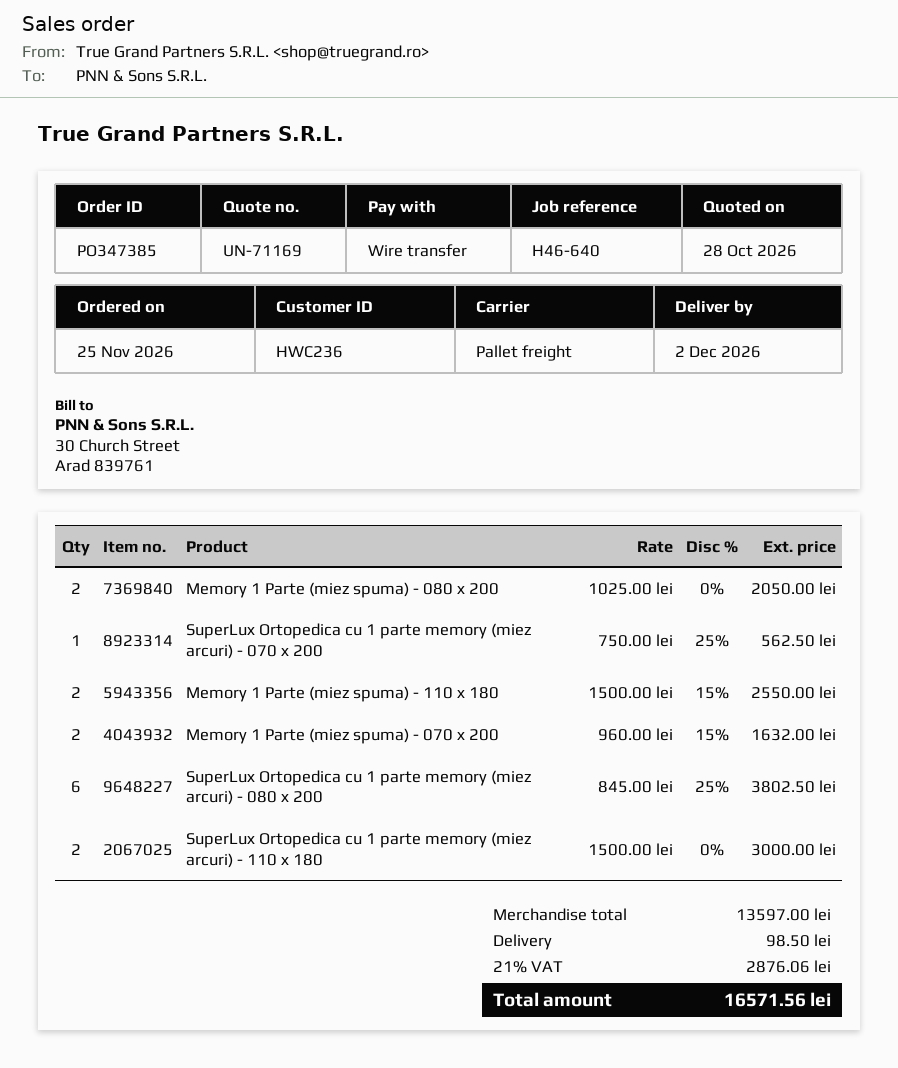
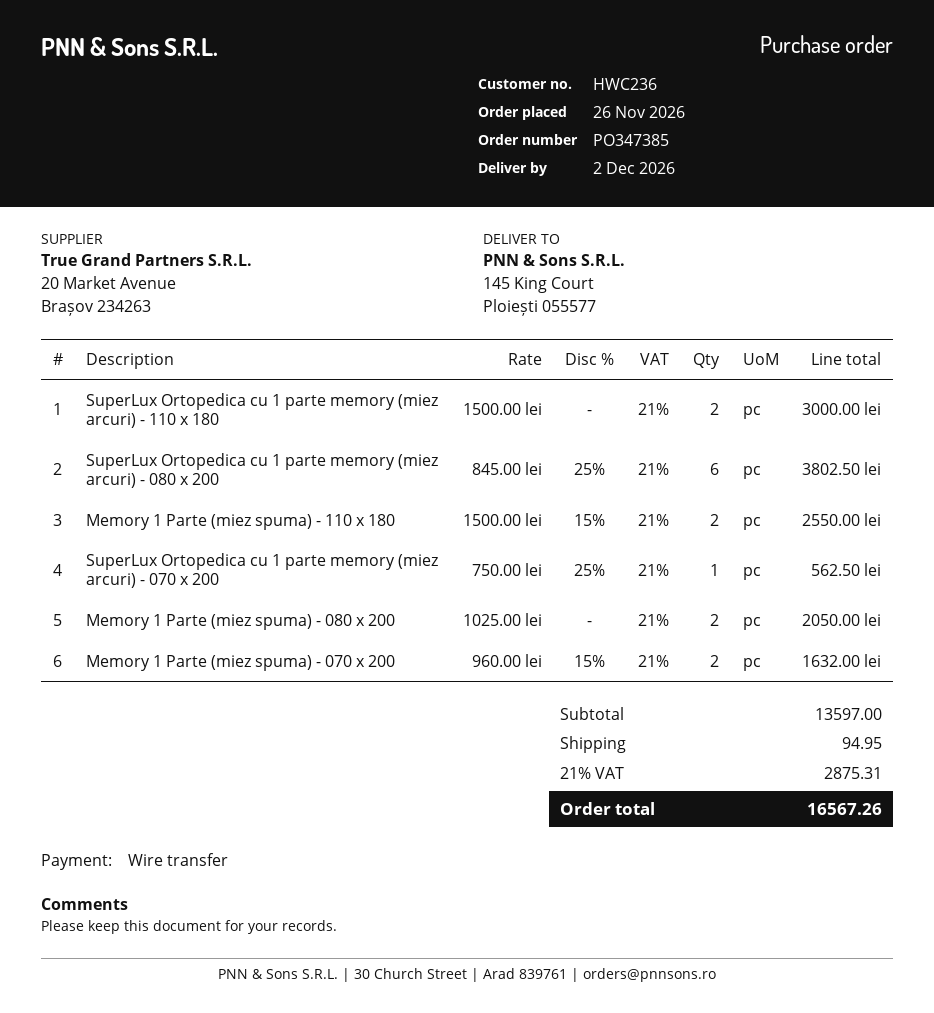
order date: 2026-11-25 -> 2026-11-26
shipping: 98.50 -> 94.95
tax: 21% = 2876.06 -> 21% = 2875.31
total: 16571.56 -> 16567.26

